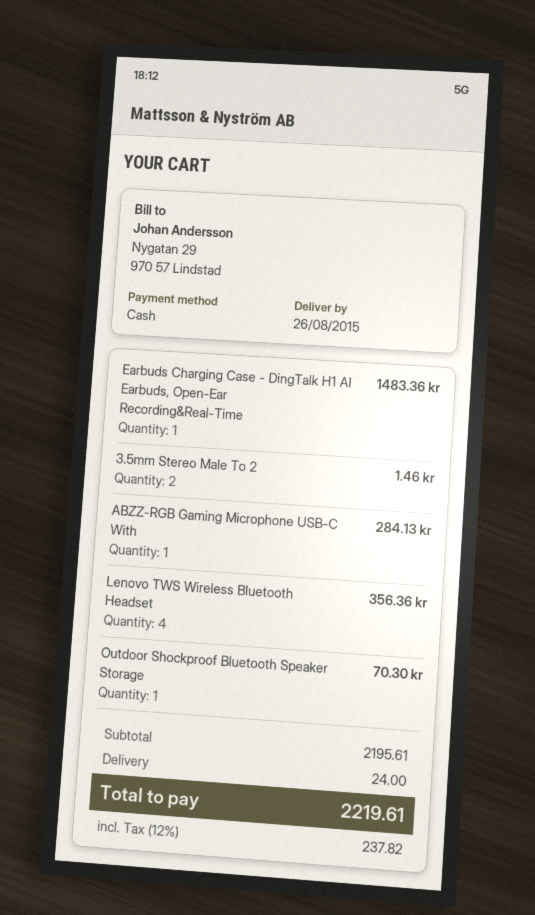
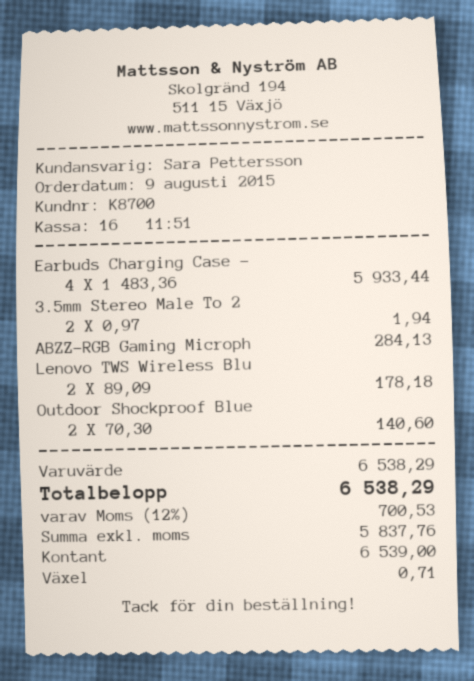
Earbuds Charging Case - DingTalk H1 AI Earbuds, Open-Ear Recording&Real-Time: 1 for 1483.36 -> 4 for 5933.44
3.5mm Stereo Male To 2: 2 for 1.46 -> 2 for 1.94
Lenovo TWS Wireless Bluetooth Headset: 4 for 356.36 -> 2 for 178.18
Outdoor Shockproof Bluetooth Speaker Storage: 1 for 70.30 -> 2 for 140.60
subtotal: 2195.61 -> 6538.29
shipping: 24.00 -> none
tax: 12% = 237.82 -> 12% = 700.53
total: 2219.61 -> 6538.29

